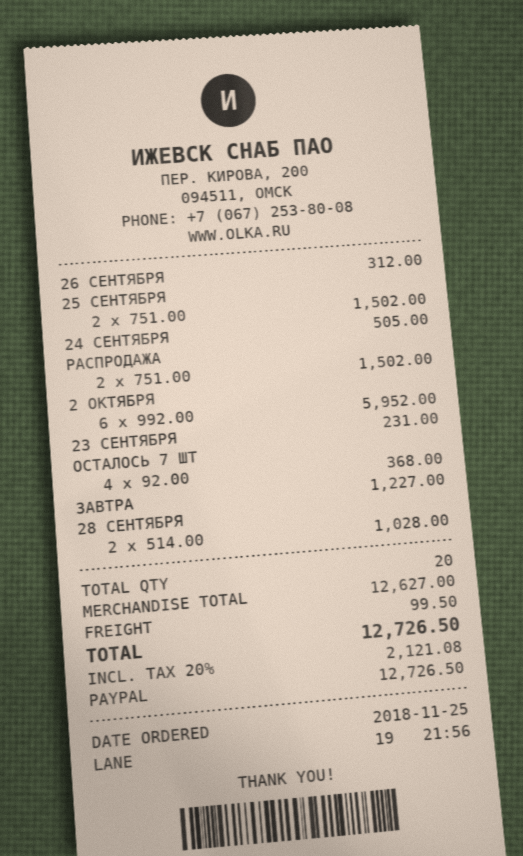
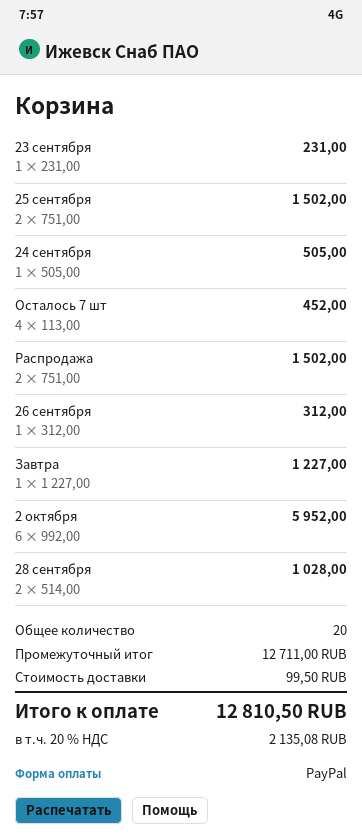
ОСТАЛОСЬ 7 ШТ: 4 x 92.00 = 368.00 -> 4 x 113.00 = 452.00
subtotal: 12627.00 -> 12711.00
tax: 20% = 2121.08 -> 20% = 2135.08
total: 12726.50 -> 12810.50

